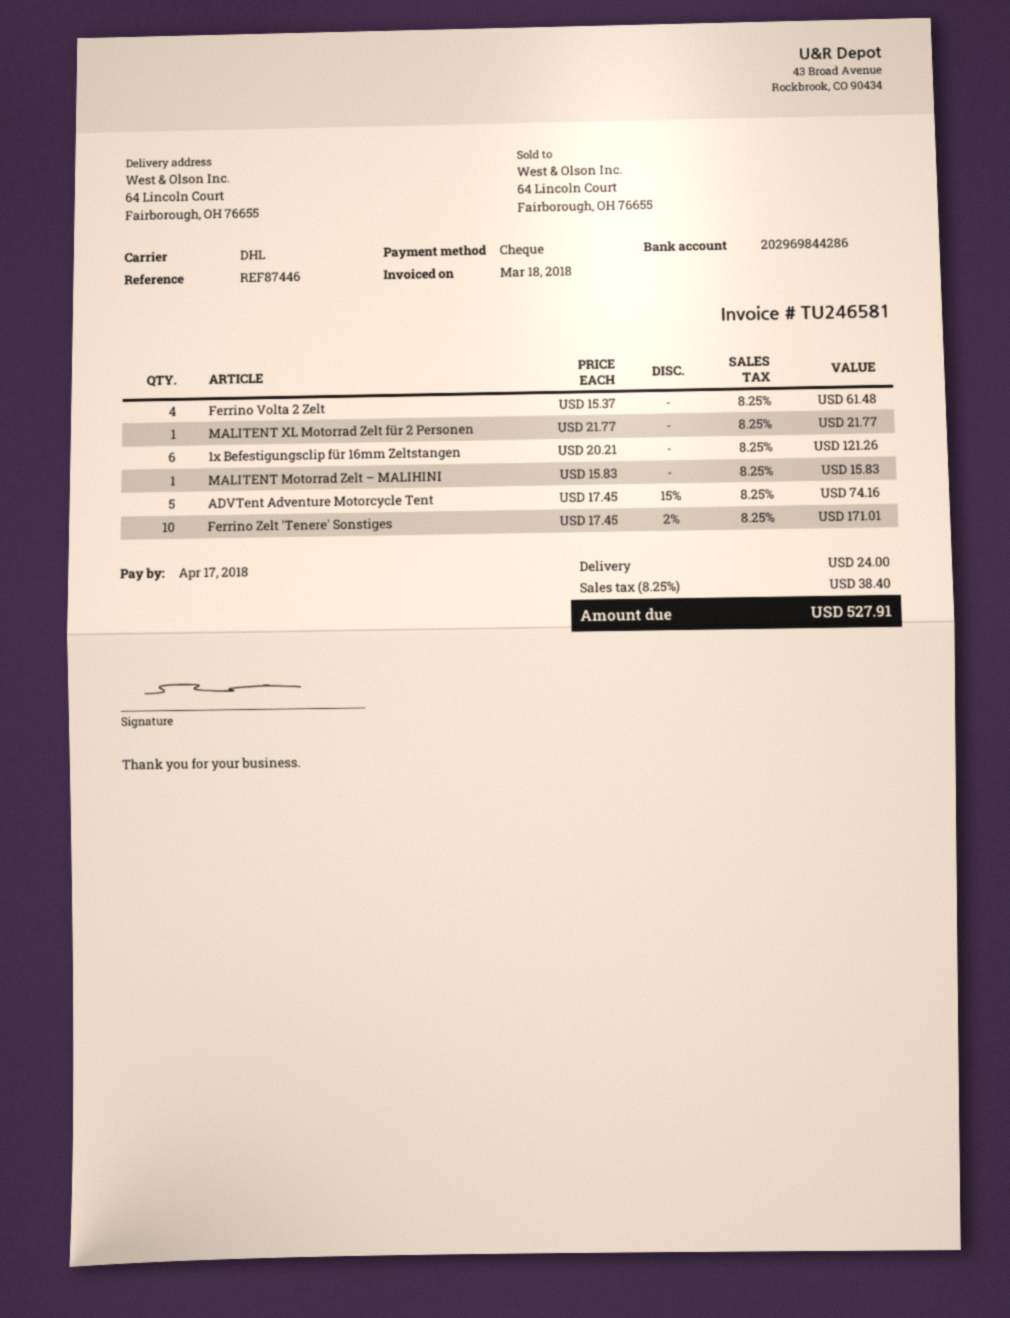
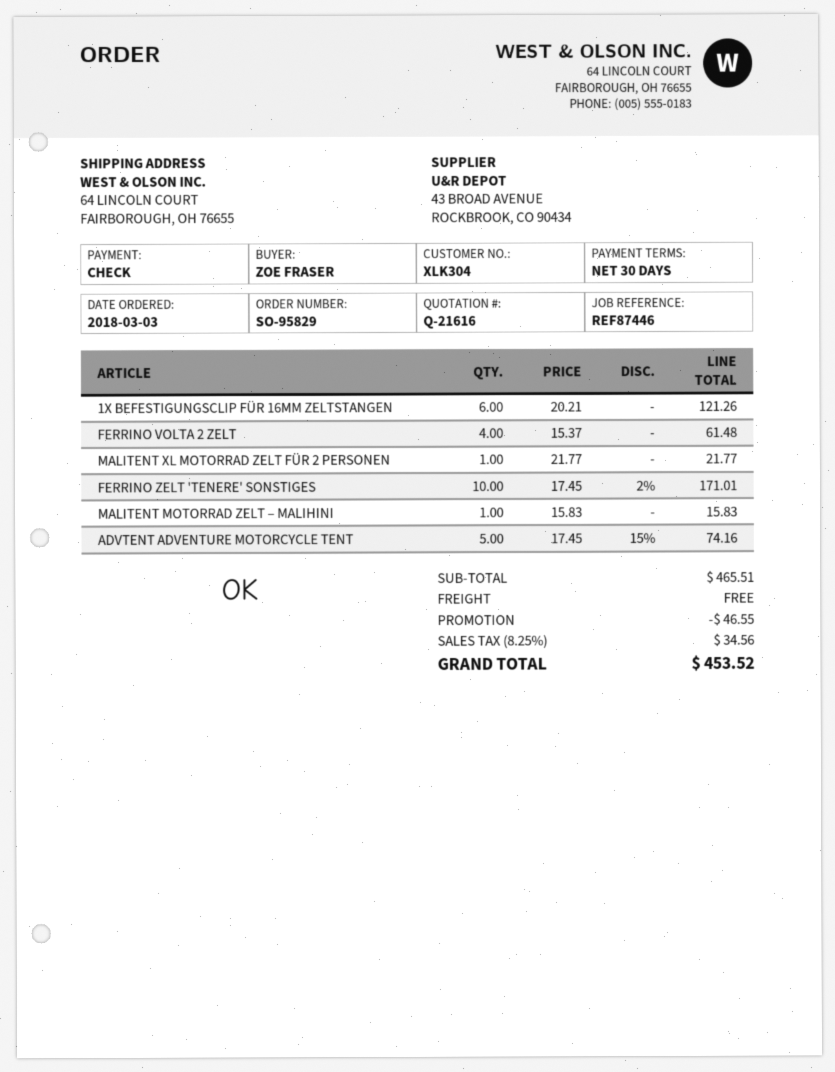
discount: none -> 46.55
shipping: 24.00 -> 0.00
tax: 8.25% = 38.40 -> 8.25% = 34.56
total: 527.91 -> 453.52

